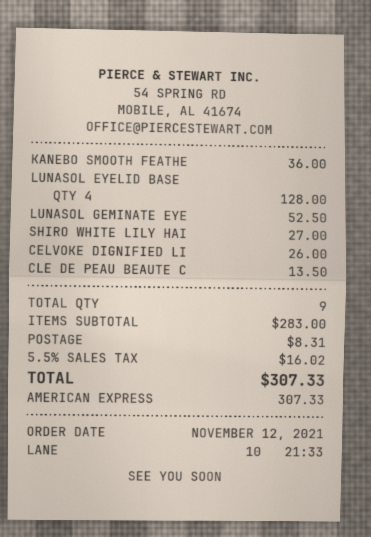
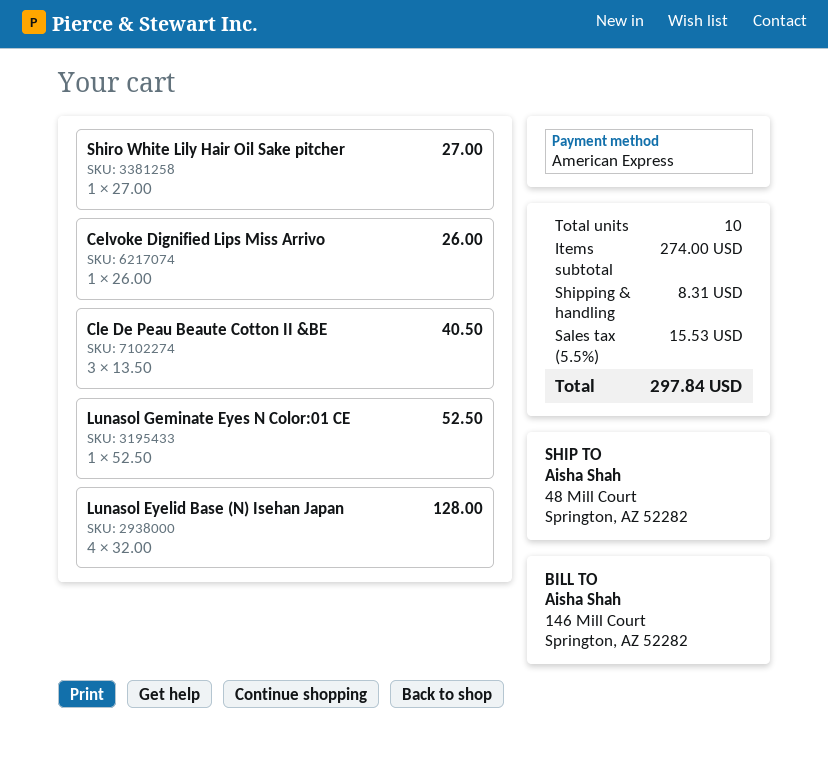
KANEBO SMOOTH FEATHE: 1 for 36.00 -> none
CLE DE PEAU BEAUTE C: 1 for 13.50 -> 3 for 40.50
total quantity: 9 -> 10
subtotal: 283.00 -> 274.00
tax: 5.5% = 16.02 -> 5.5% = 15.53
total: 307.33 -> 297.84

